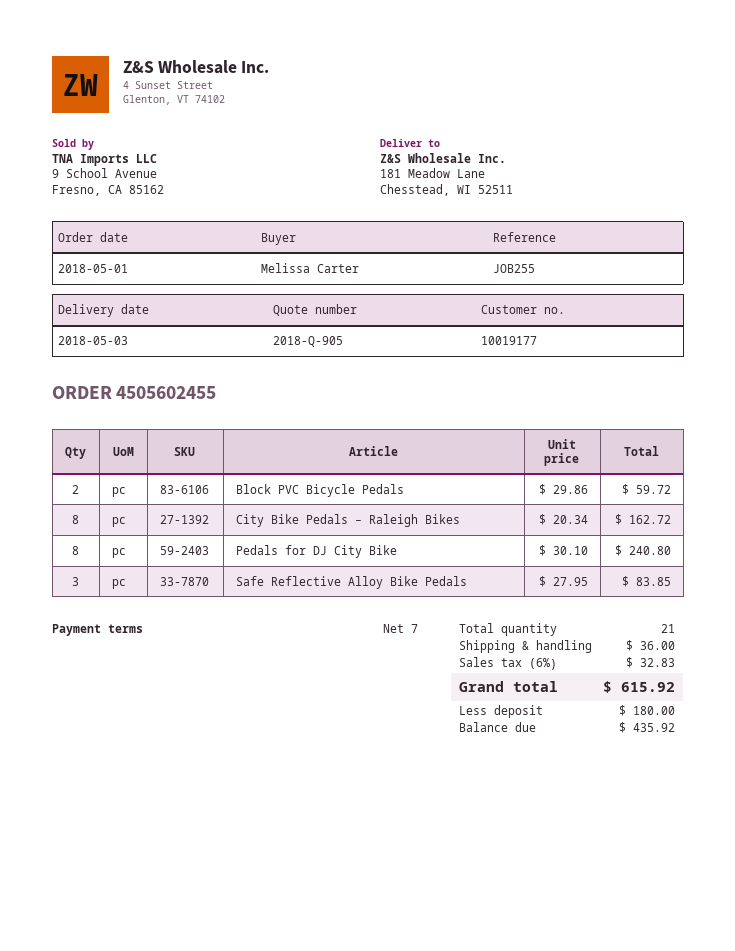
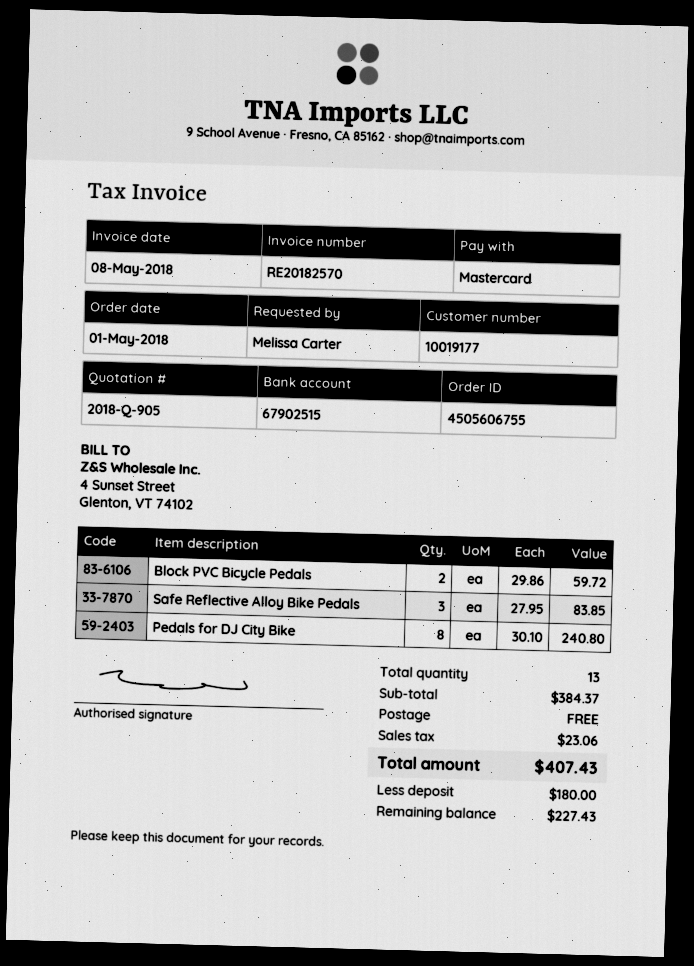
order number: 4505602455 -> 4505606755
City Bike Pedals – Raleigh Bikes: 8 x 20.34 = 162.72 -> none
total quantity: 21 -> 13
shipping: 36.00 -> 0.00
tax: 32.83 -> 23.06
total: 615.92 -> 407.43
balance: 435.92 -> 227.43

